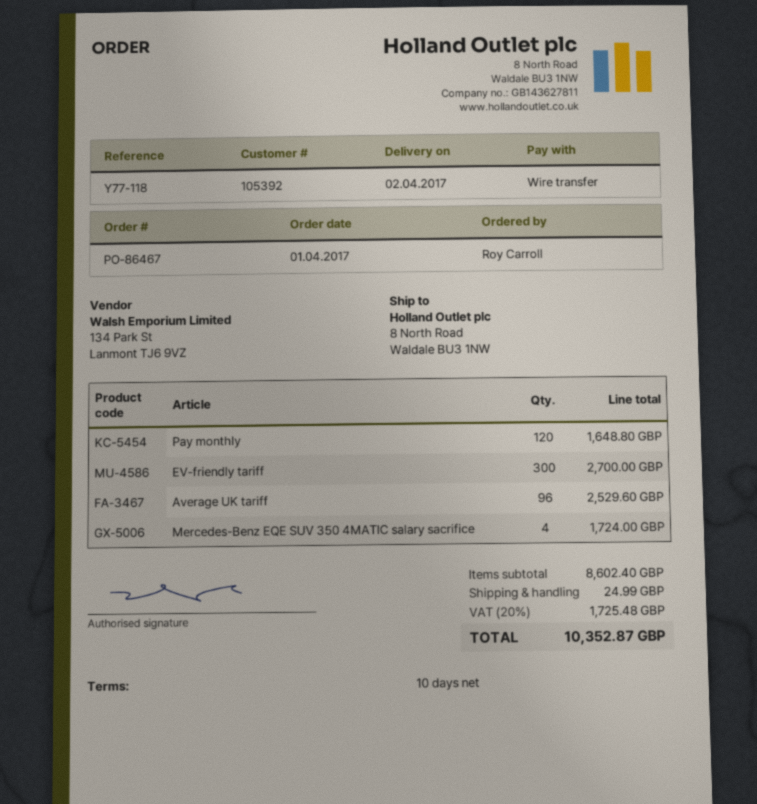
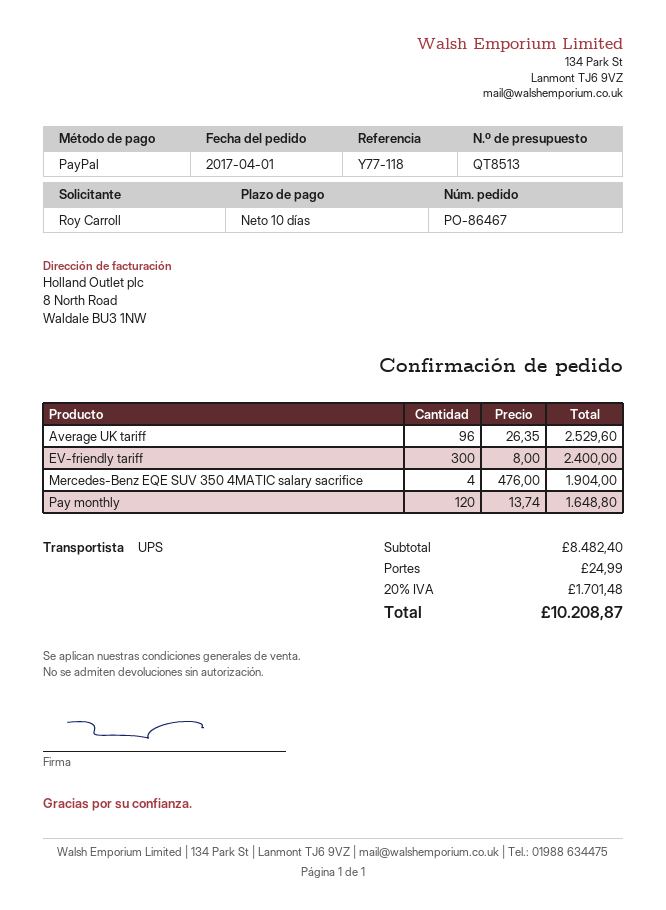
payment method: bank transfer -> PayPal
EV-friendly tariff: 300 for 2700.00 -> 300 for 2400.00
Mercedes-Benz EQE SUV 350 4MATIC salary sacrifice: 4 for 1724.00 -> 4 for 1904.00
subtotal: 8602.40 -> 8482.40
tax: 20% = 1725.48 -> 20% = 1701.48
total: 10352.87 -> 10208.87

